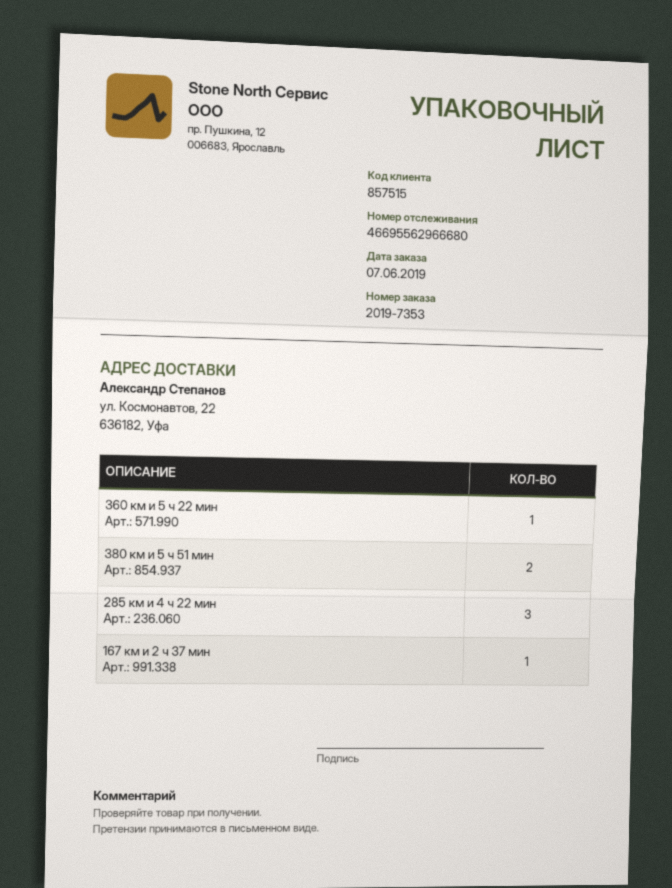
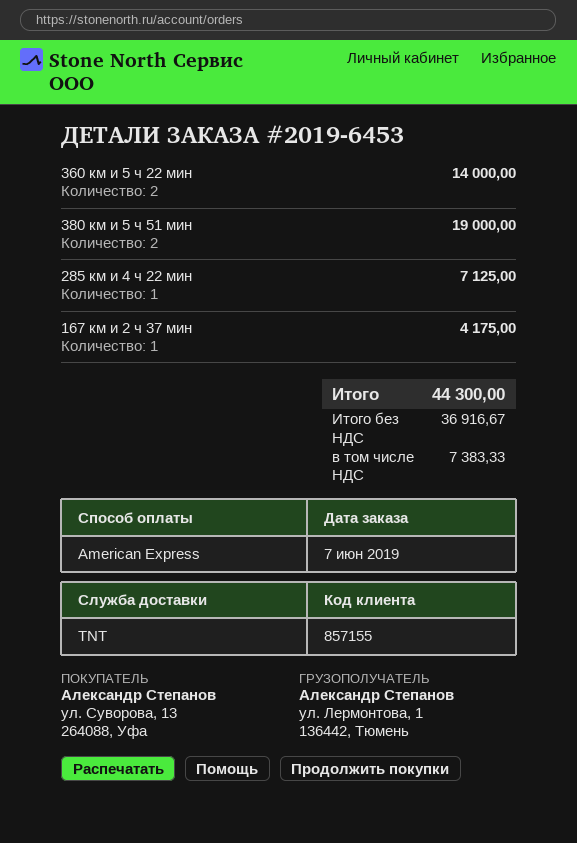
order number: 2019-7353 -> 2019-6453
customer number: 857515 -> 857155
ship to: ул. Космонавтов, 22, 636182, Уфа -> ул. Лермонтова, 1, 136442, Тюмень
360 км и 5 ч 22 мин: 1 -> 2
285 км и 4 ч 22 мин: 3 -> 1

